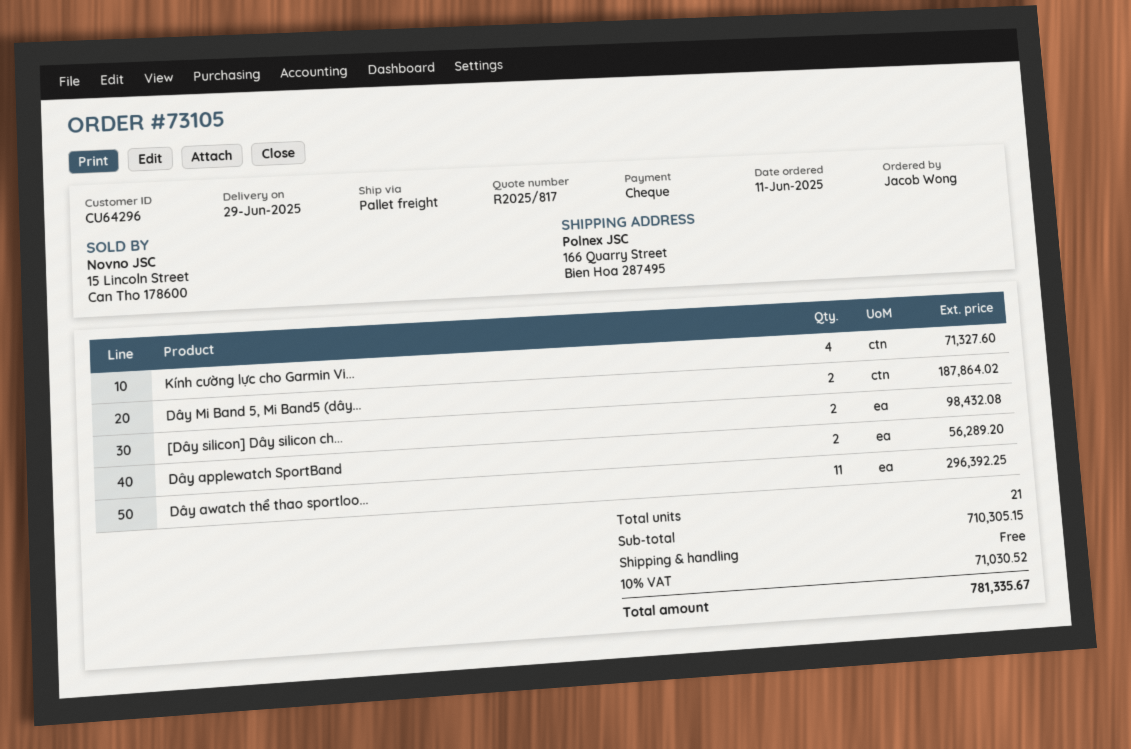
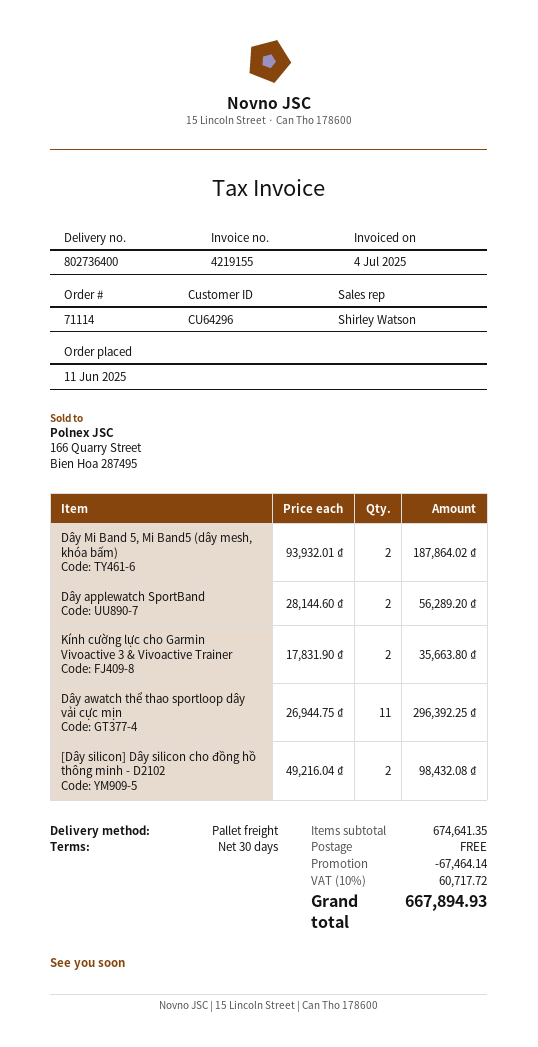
order number: 73105 -> 71114
Kính cường lực cho Garmin Vi...: 4 for 71327.60 -> 2 for 35663.80
subtotal: 710305.15 -> 674641.35
discount: none -> 67464.14
tax: 10% = 71030.52 -> 10% = 60717.72
total: 781335.67 -> 667894.93

